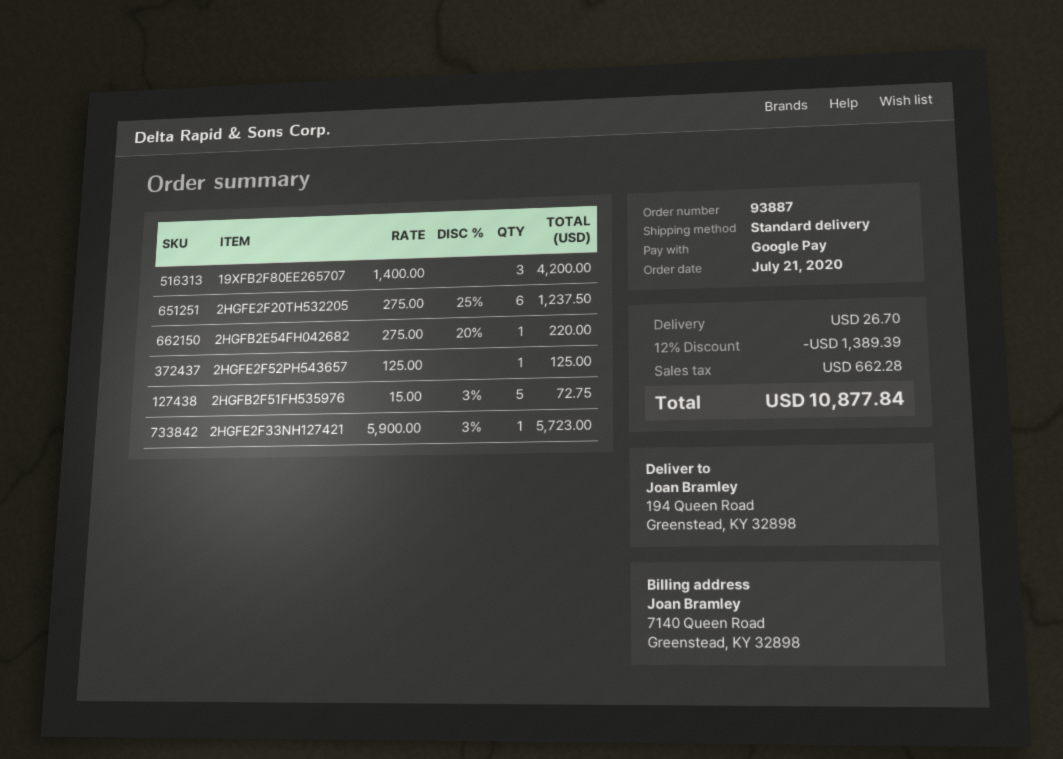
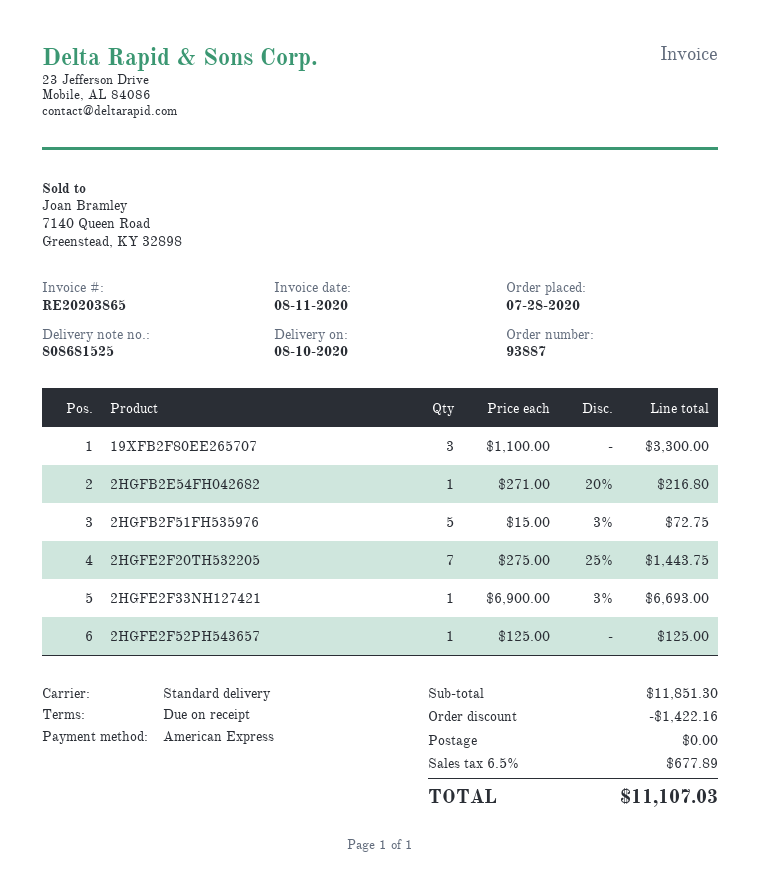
order date: 2020-07-21 -> 2020-07-28
payment method: Google Pay -> American Express
19XFB2F80EE265707: 3 x 1400.00 = 4200.00 -> 3 x 1100.00 = 3300.00
2HGFE2F20TH532205: 6 x 275.00 - 25% = 1237.50 -> 7 x 275.00 - 25% = 1443.75
2HGFB2E54FH042682: 1 x 275.00 - 20% = 220.00 -> 1 x 271.00 - 20% = 216.80
2HGFE2F33NH127421: 1 x 5900.00 - 3% = 5723.00 -> 1 x 6900.00 - 3% = 6693.00
discount: 1389.39 -> 1422.16
shipping: 26.70 -> 0.00
tax: 662.28 -> 677.89
total: 10877.84 -> 11107.03

